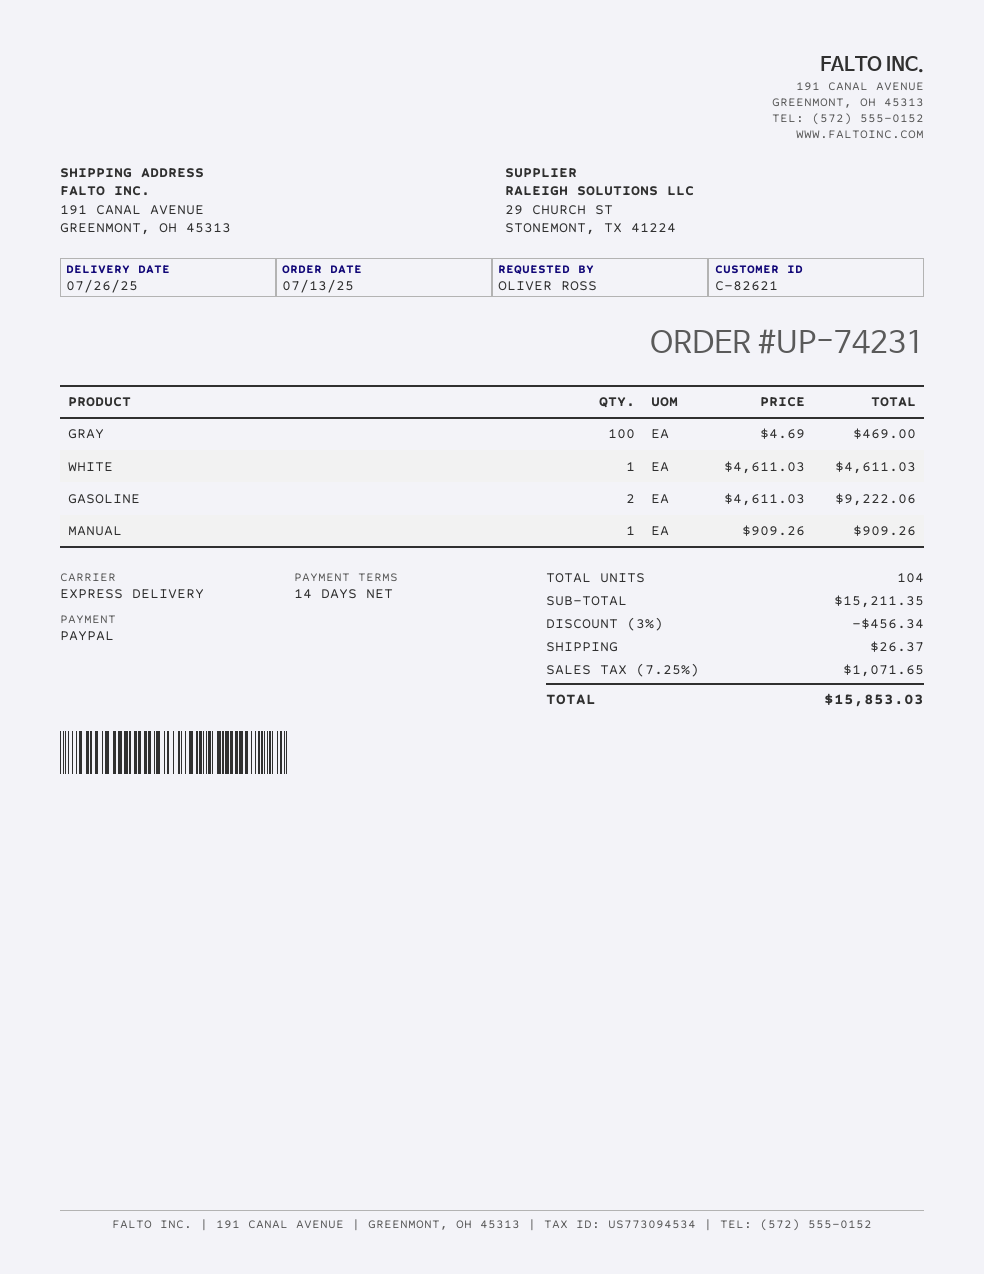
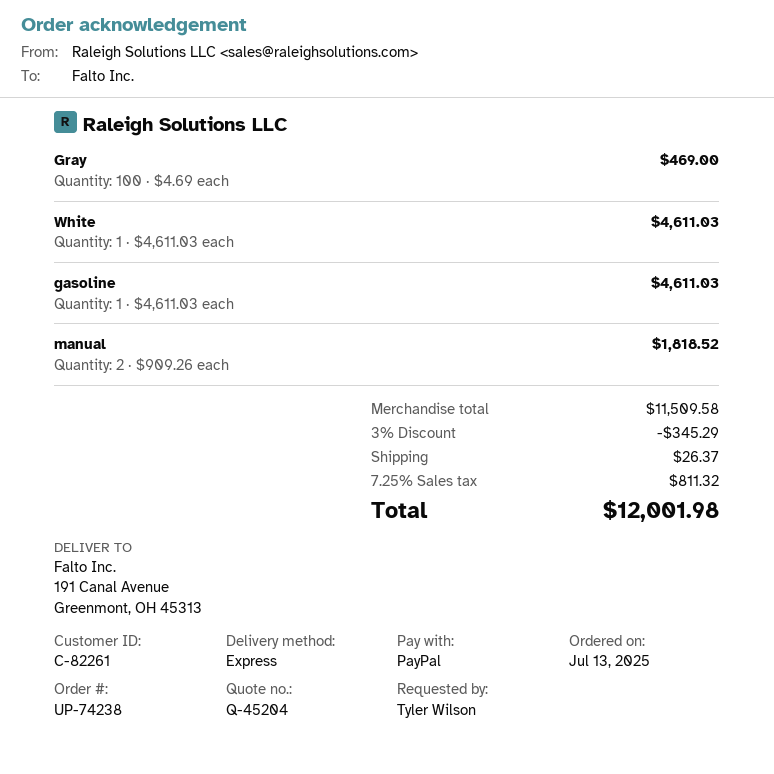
order number: UP-74231 -> UP-74238
customer number: C-82621 -> C-82261
ordered by: OLIVER ROSS -> Tyler Wilson
GASOLINE: 2 x 4611.03 = 9222.06 -> 1 x 4611.03 = 4611.03
MANUAL: 1 x 909.26 = 909.26 -> 2 x 909.26 = 1818.52
subtotal: 15211.35 -> 11509.58
discount: 3% = 456.34 -> 3% = 345.29
tax: 7.25% = 1071.65 -> 7.25% = 811.32
total: 15853.03 -> 12001.98

